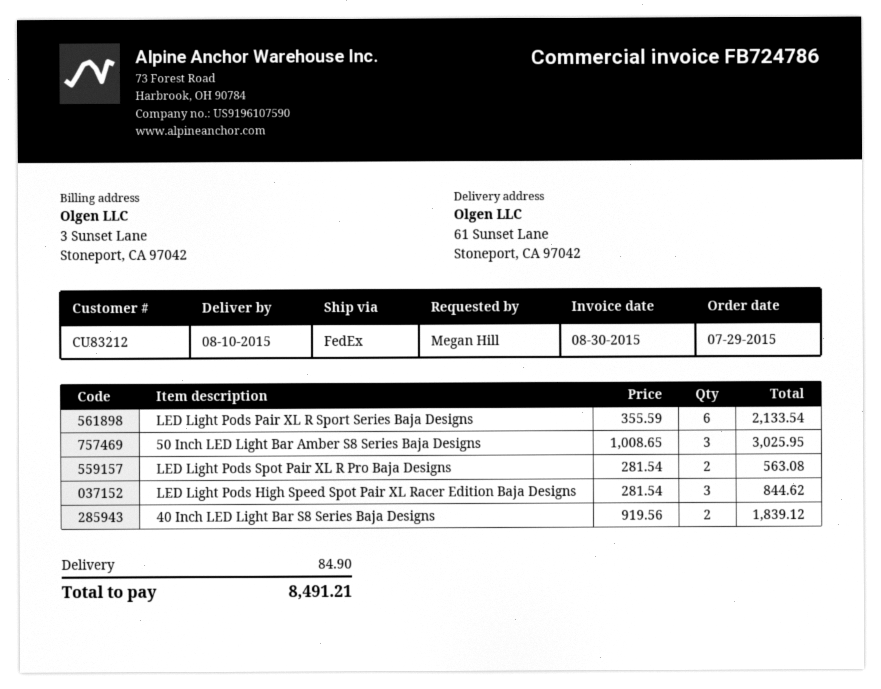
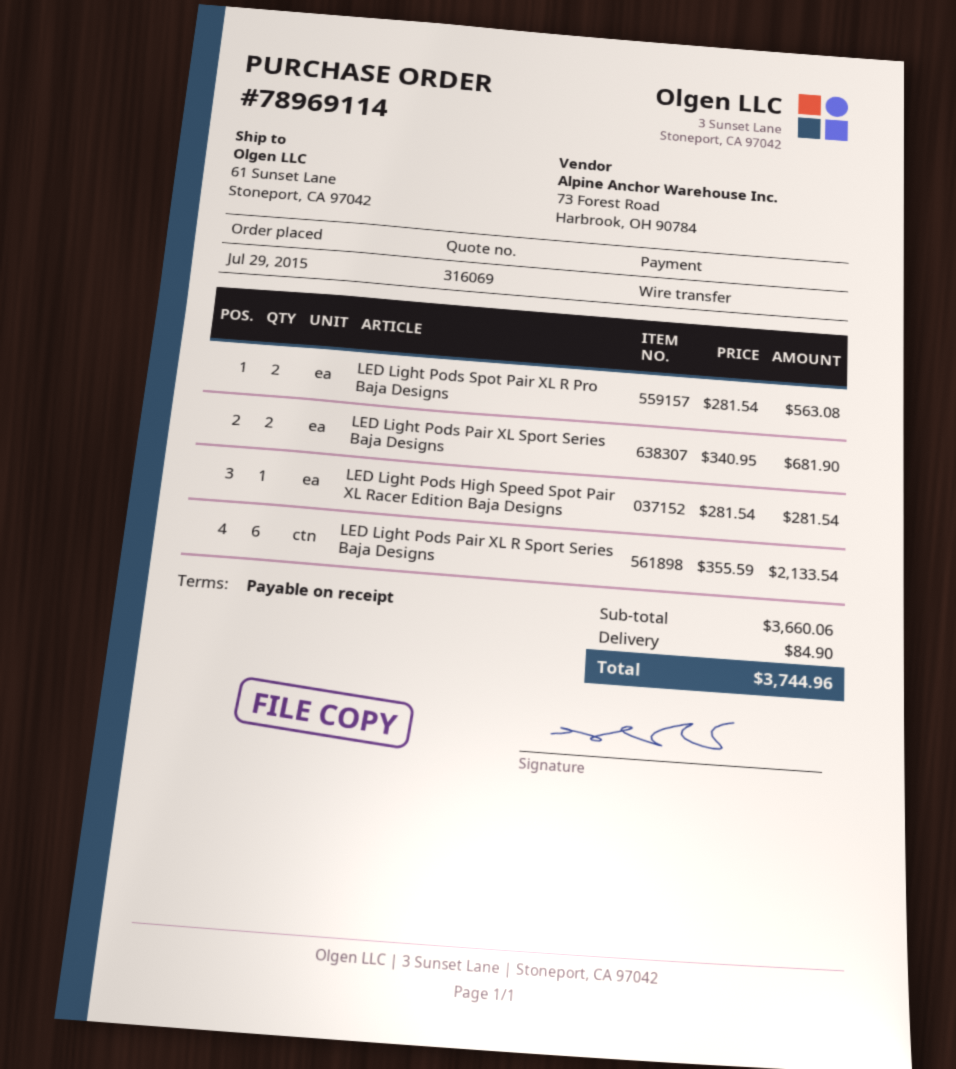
50 Inch LED Light Bar Amber S8 Series Baja Designs: 3 x 1008.65 = 3025.95 -> none
LED Light Pods High Speed Spot Pair XL Racer Edition Baja Designs: 3 x 281.54 = 844.62 -> 1 x 281.54 = 281.54
40 Inch LED Light Bar S8 Series Baja Designs: 2 x 919.56 = 1839.12 -> none
LED Light Pods Pair XL Sport Series Baja Designs: none -> 2 x 340.95 = 681.90
total: 8491.21 -> 3744.96

